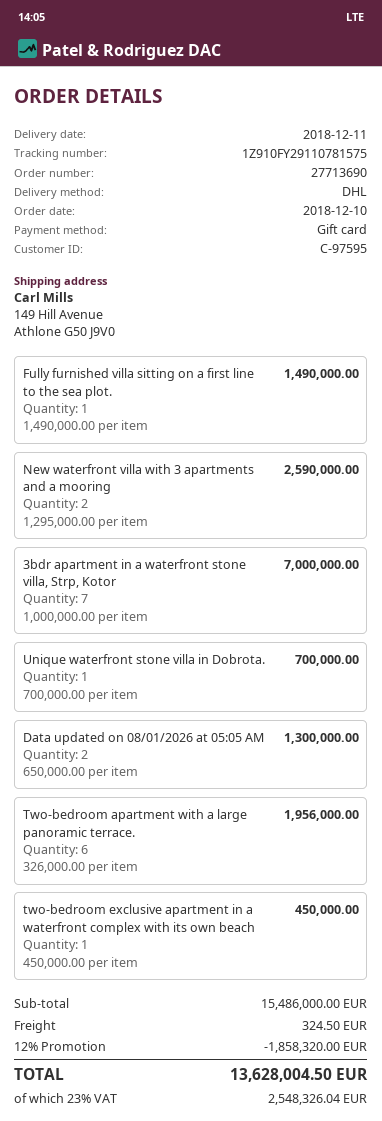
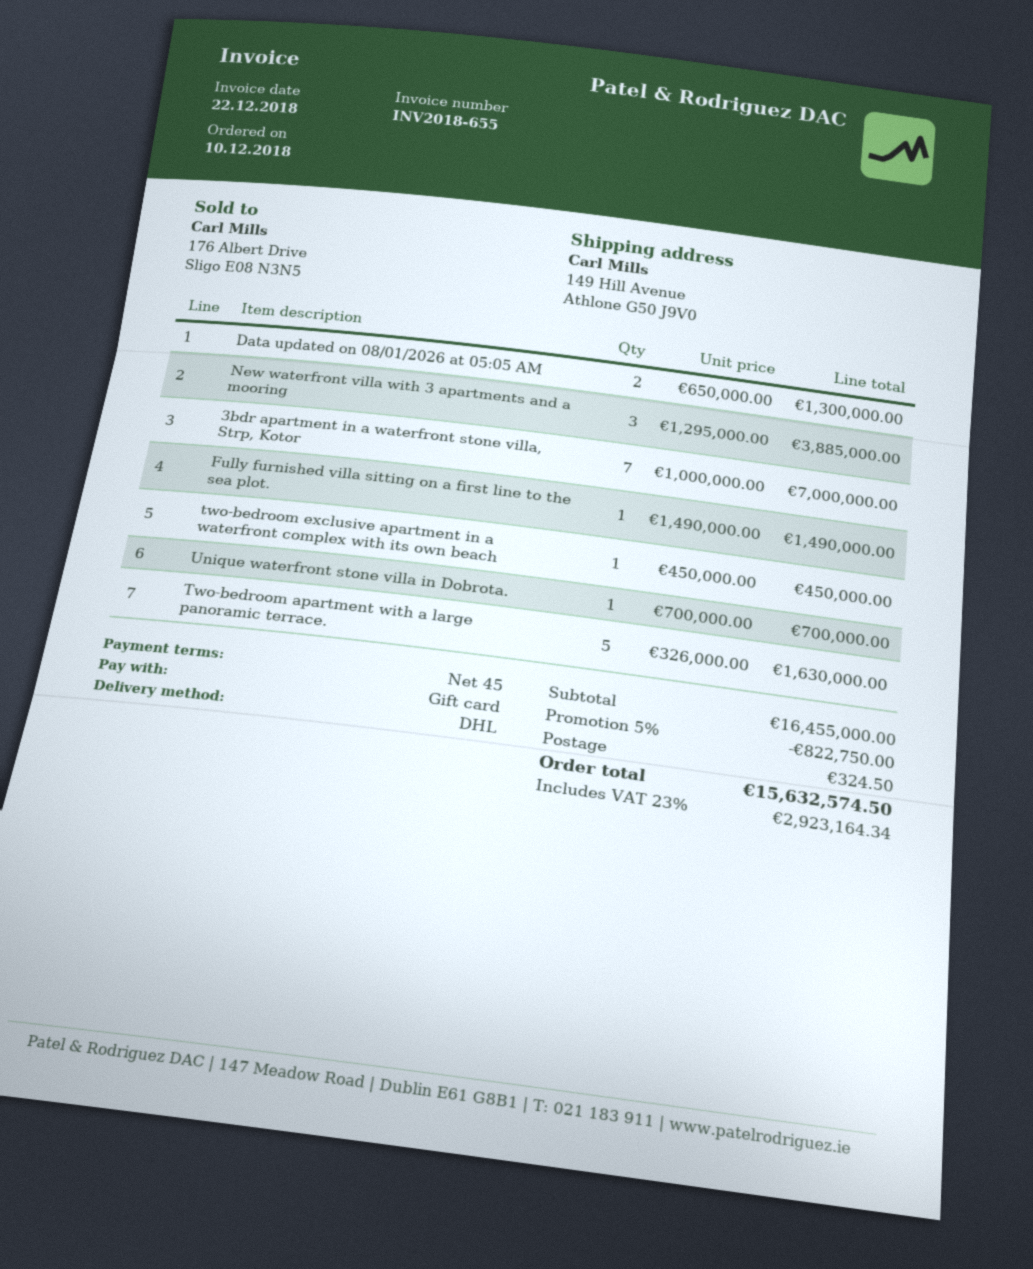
New waterfront villa with 3 apartments and a mooring: 2 x 1295000.00 = 2590000.00 -> 3 x 1295000.00 = 3885000.00
Two-bedroom apartment with a large panoramic terrace.: 6 x 326000.00 = 1956000.00 -> 5 x 326000.00 = 1630000.00
subtotal: 15486000.00 -> 16455000.00
discount: 12% = 1858320.00 -> 5% = 822750.00
tax: 23% = 2548326.04 -> 23% = 2923164.34
total: 13628004.50 -> 15632574.50

